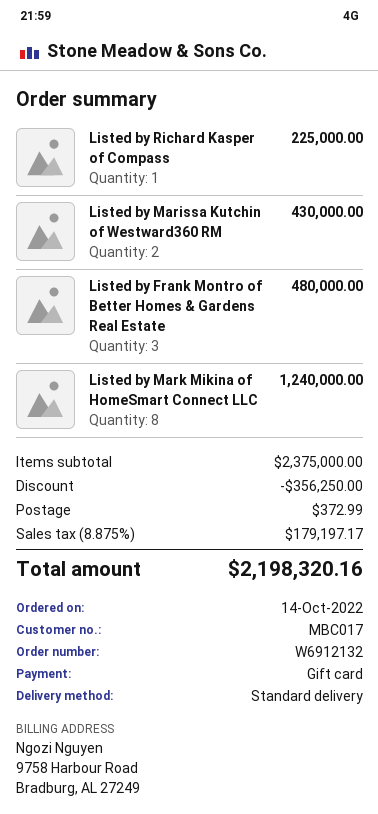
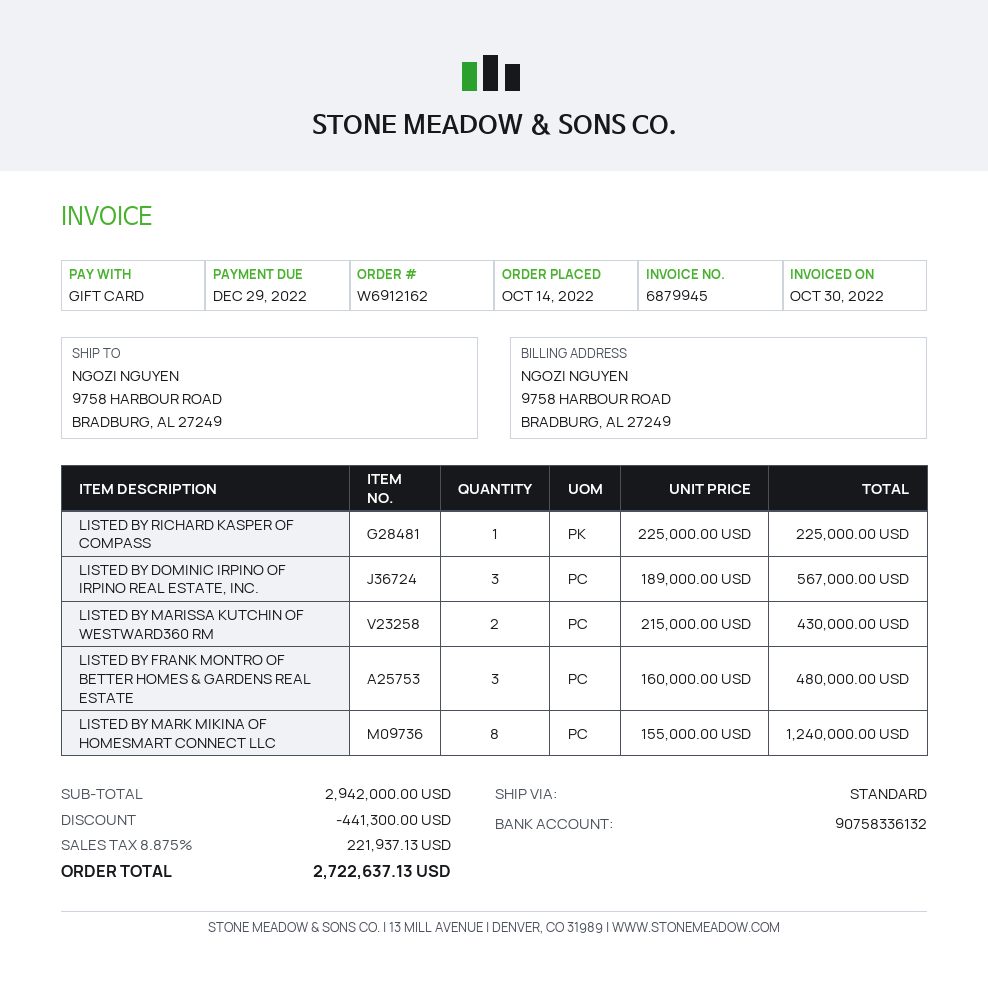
order number: W6912132 -> W6912162
LISTED BY DOMINIC IRPINO OF IRPINO REAL ESTATE, INC.: none -> 3 for 567000.00
subtotal: 2375000.00 -> 2942000.00
discount: 356250.00 -> 441300.00
shipping: 372.99 -> none
tax: 8.875% = 179197.17 -> 8.875% = 221937.13
total: 2198320.16 -> 2722637.13

